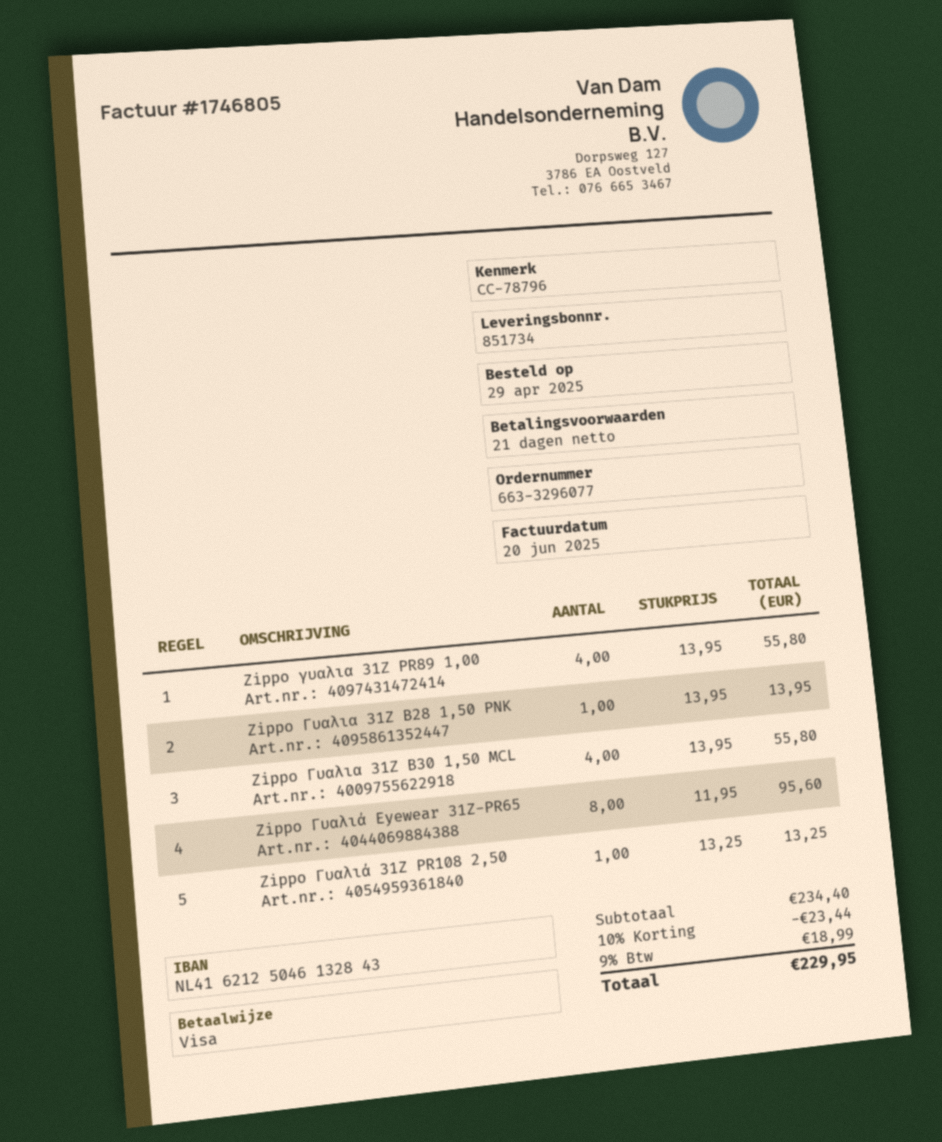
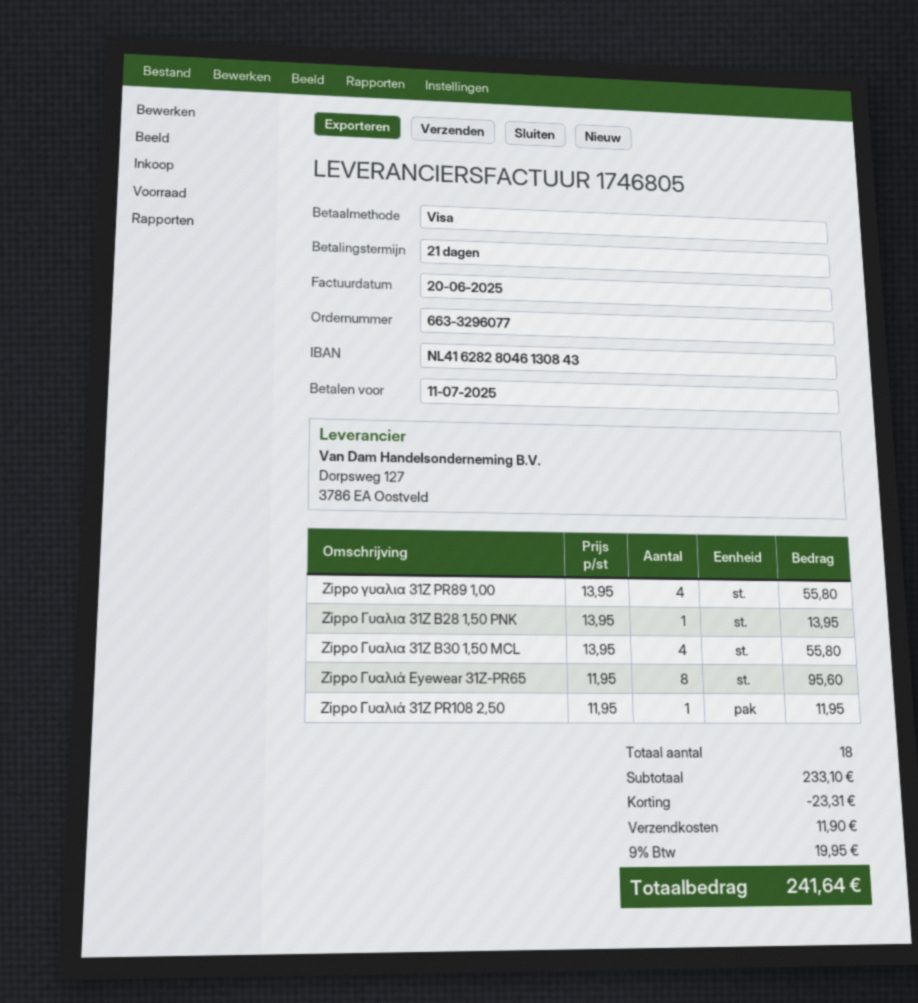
bank account: NL4162125046132843 -> NL4162828046130843
Zippo Γυαλιά 31Z PR108 2,50: 1 x 13.25 = 13.25 -> 1 x 11.95 = 11.95
subtotal: 234.40 -> 233.10
discount: 23.44 -> 23.31
shipping: none -> 11.90
tax: 9% = 18.99 -> 9% = 19.95
total: 229.95 -> 241.64

